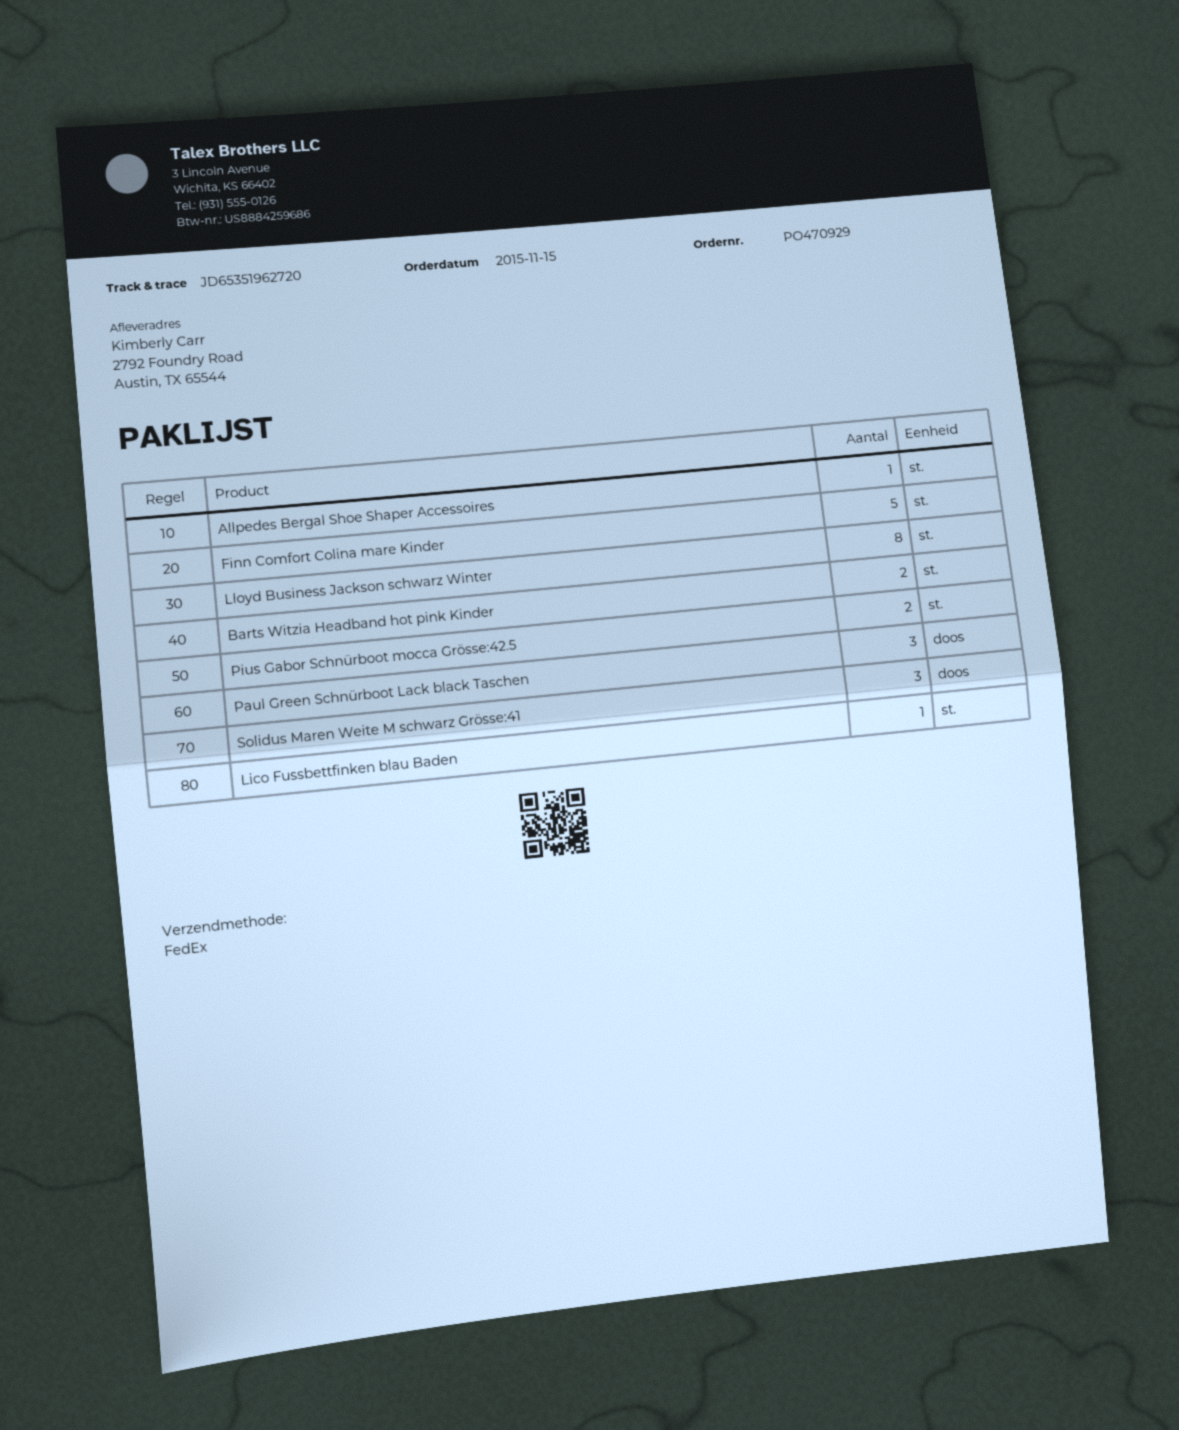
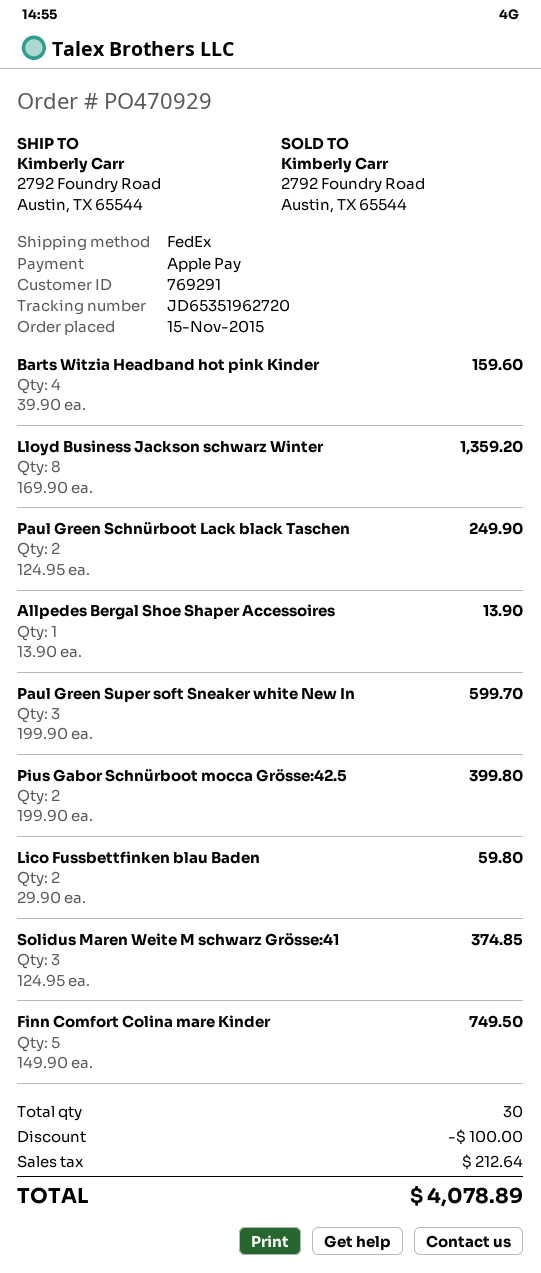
Barts Witzia Headband hot pink Kinder: 2 -> 4
Paul Green Schnürboot Lack black Taschen: 3 -> 2
Lico Fussbettfinken blau Baden: 1 -> 2
Paul Green Super soft Sneaker white New In: none -> 3

